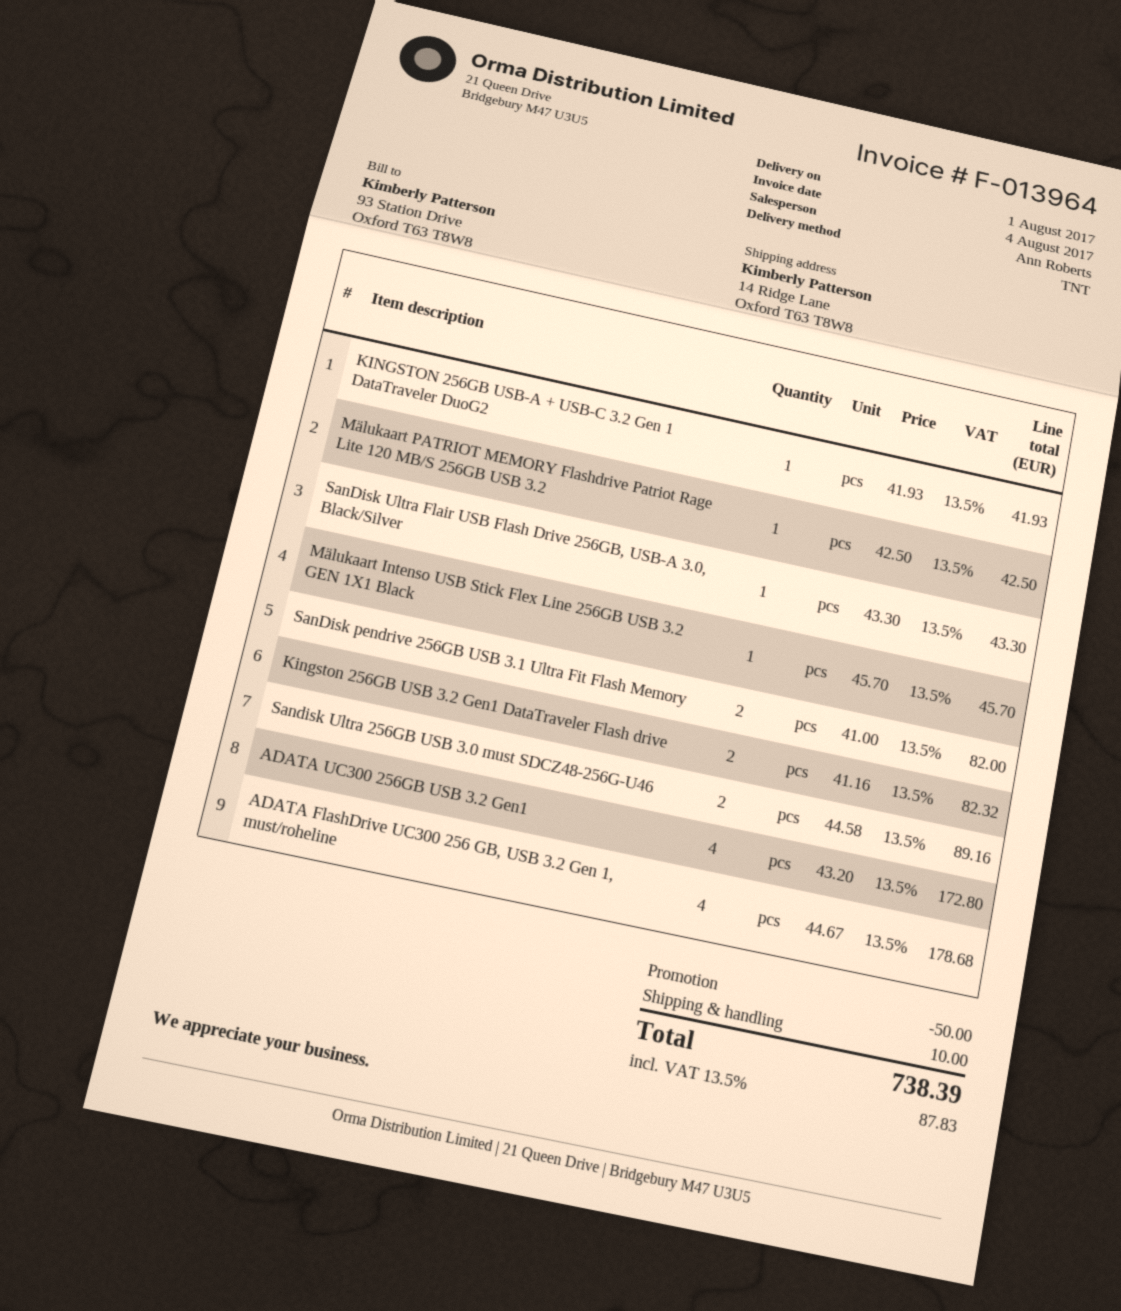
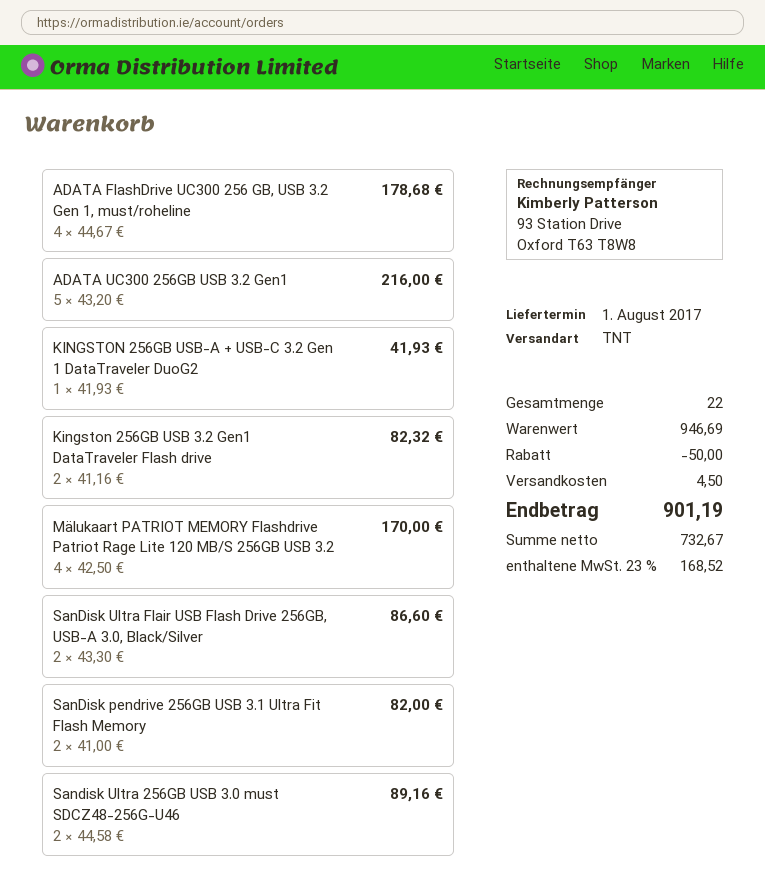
Mälukaart PATRIOT MEMORY Flashdrive Patriot Rage Lite 120 MB/S 256GB USB 3.2: 1 x 42.50 = 42.50 -> 4 x 42.50 = 170.00
SanDisk Ultra Flair USB Flash Drive 256GB, USB-A 3.0, Black/Silver: 1 x 43.30 = 43.30 -> 2 x 43.30 = 86.60
Mälukaart Intenso USB Stick Flex Line 256GB USB 3.2 GEN 1X1 Black: 1 x 45.70 = 45.70 -> none
ADATA UC300 256GB USB 3.2 Gen1: 4 x 43.20 = 172.80 -> 5 x 43.20 = 216.00
shipping: 10.00 -> 4.50
tax: 13.5% = 87.83 -> 23% = 168.52
total: 738.39 -> 901.19

